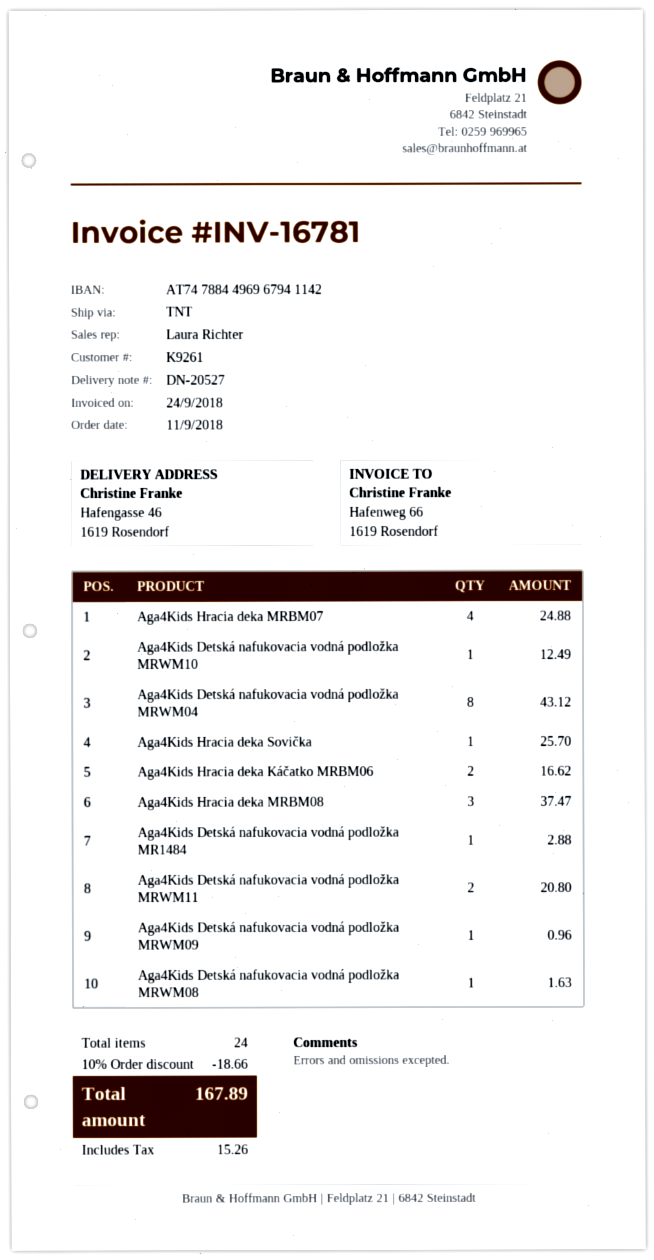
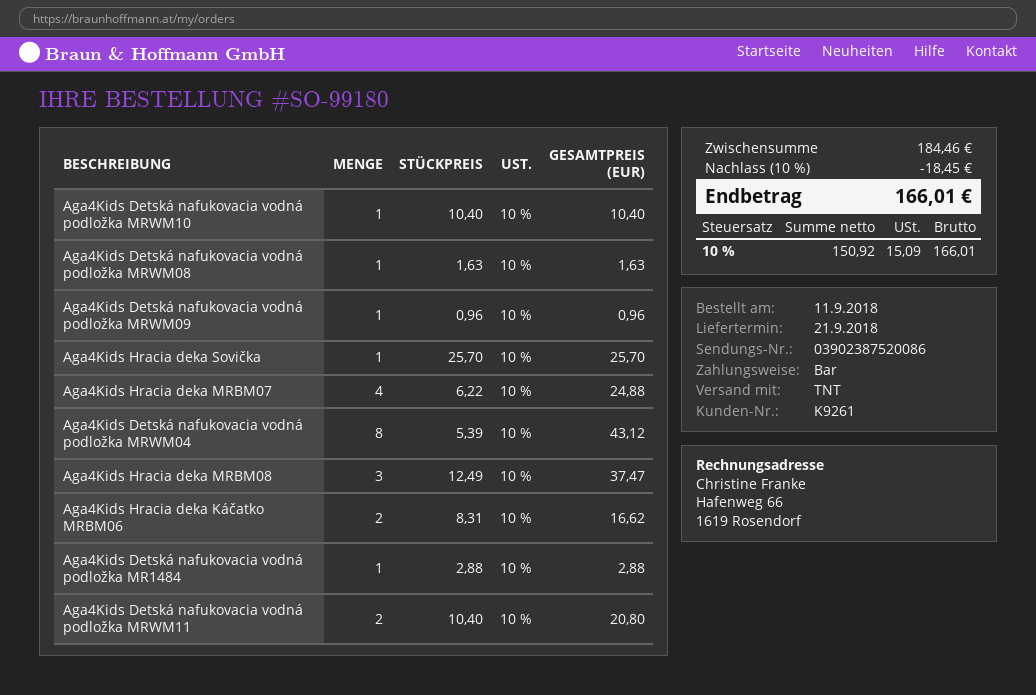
Aga4Kids Detská nafukovacia vodná podložka MRWM10: 1 for 12.49 -> 1 for 10.40
discount: 10% = 18.66 -> 10% = 18.45
tax: 15.26 -> 15.09
total: 167.89 -> 166.01

